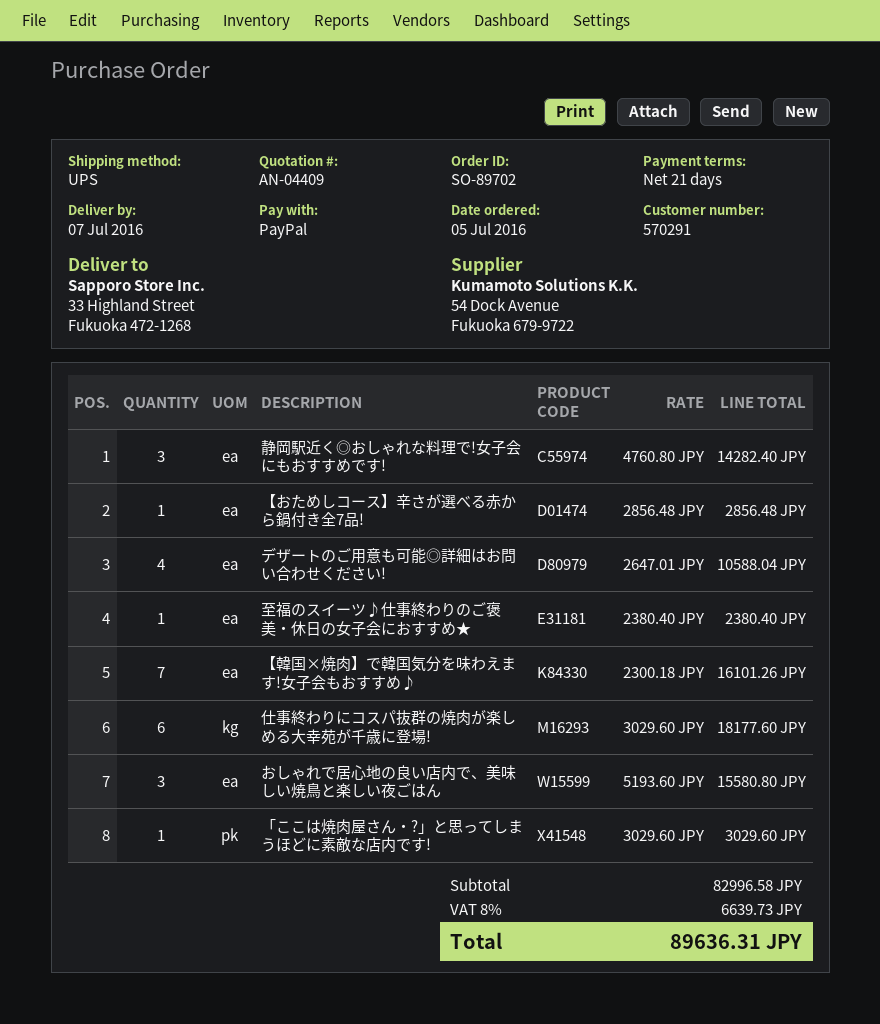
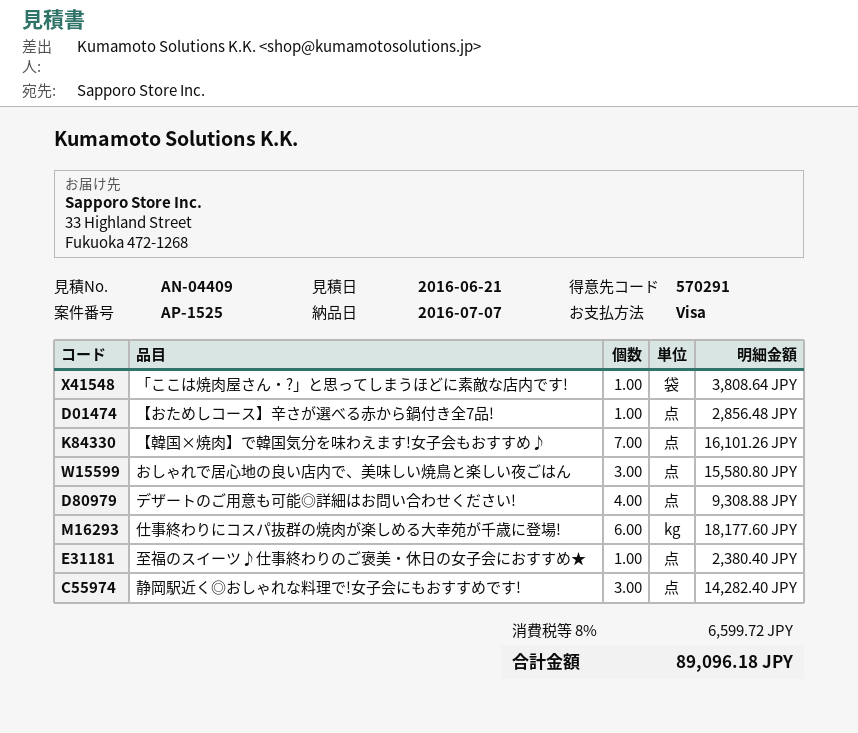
payment method: PayPal -> Visa
デザートのご用意も可能◎詳細はお問い合わせください!: 4 for 10588.04 -> 4 for 9308.88
「ここは焼肉屋さん・?」と思ってしまうほどに素敵な店内です!: 1 for 3029.60 -> 1 for 3808.64
tax: 8% = 6639.73 -> 8% = 6599.72
total: 89636.31 -> 89096.18

